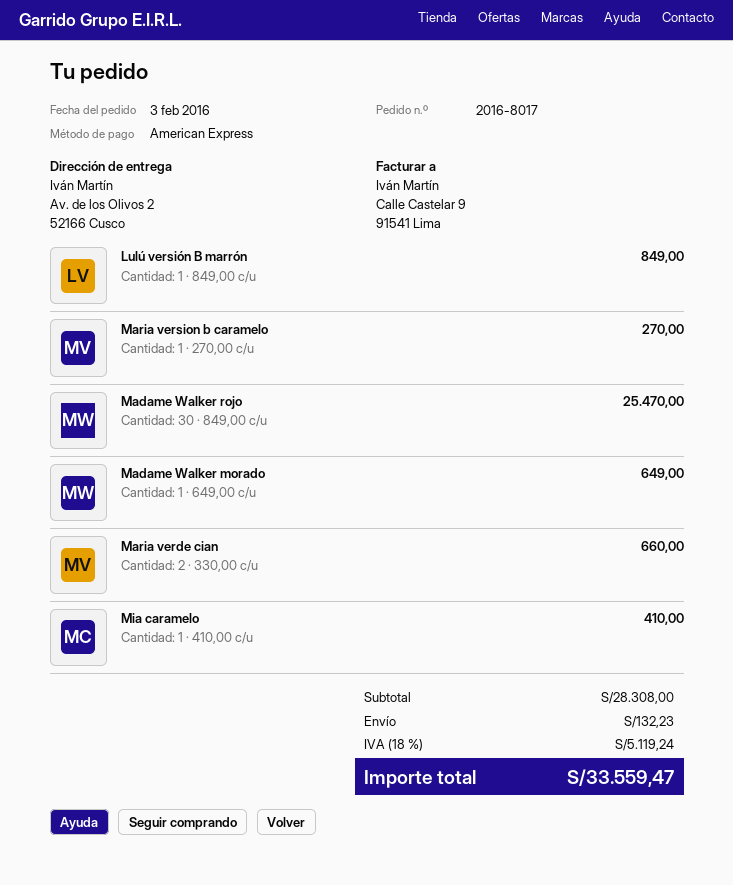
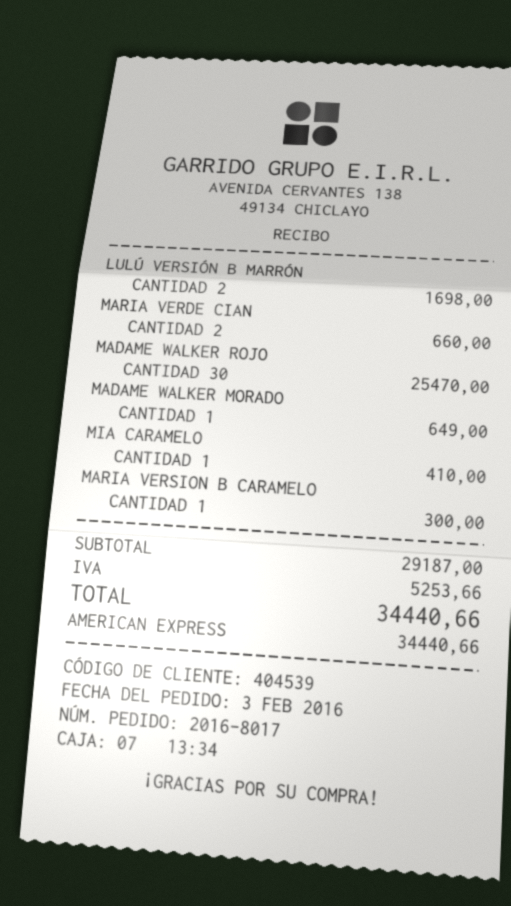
Lulú versión B marrón: 1 for 849.00 -> 2 for 1698.00
Maria version b caramelo: 1 for 270.00 -> 1 for 300.00
subtotal: 28308.00 -> 29187.00
shipping: 132.23 -> none
tax: 5119.24 -> 5253.66
total: 33559.47 -> 34440.66

